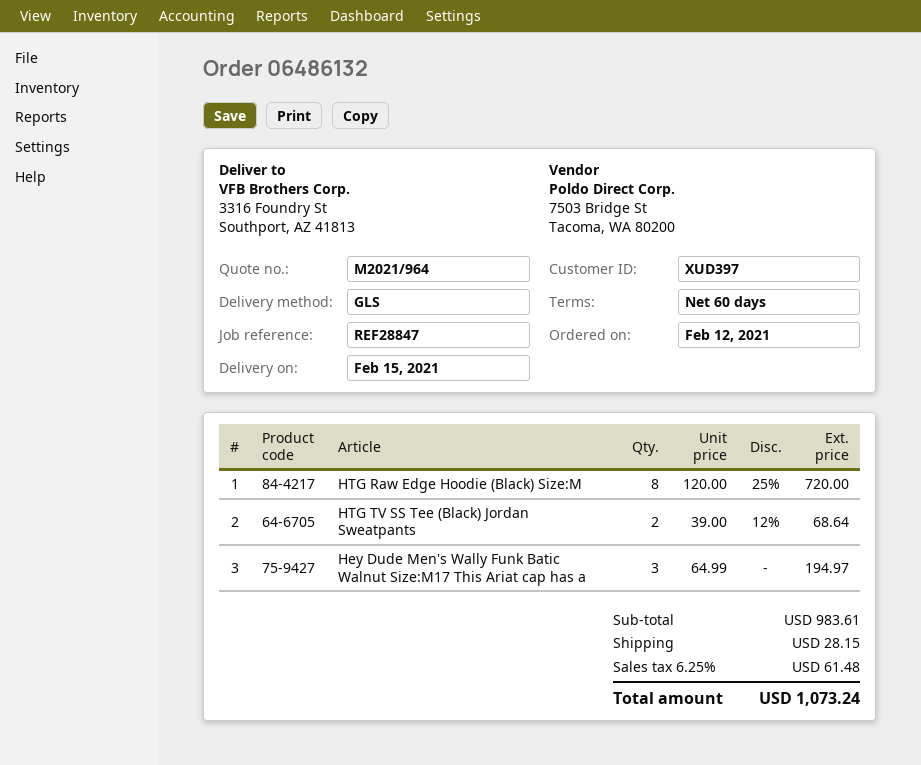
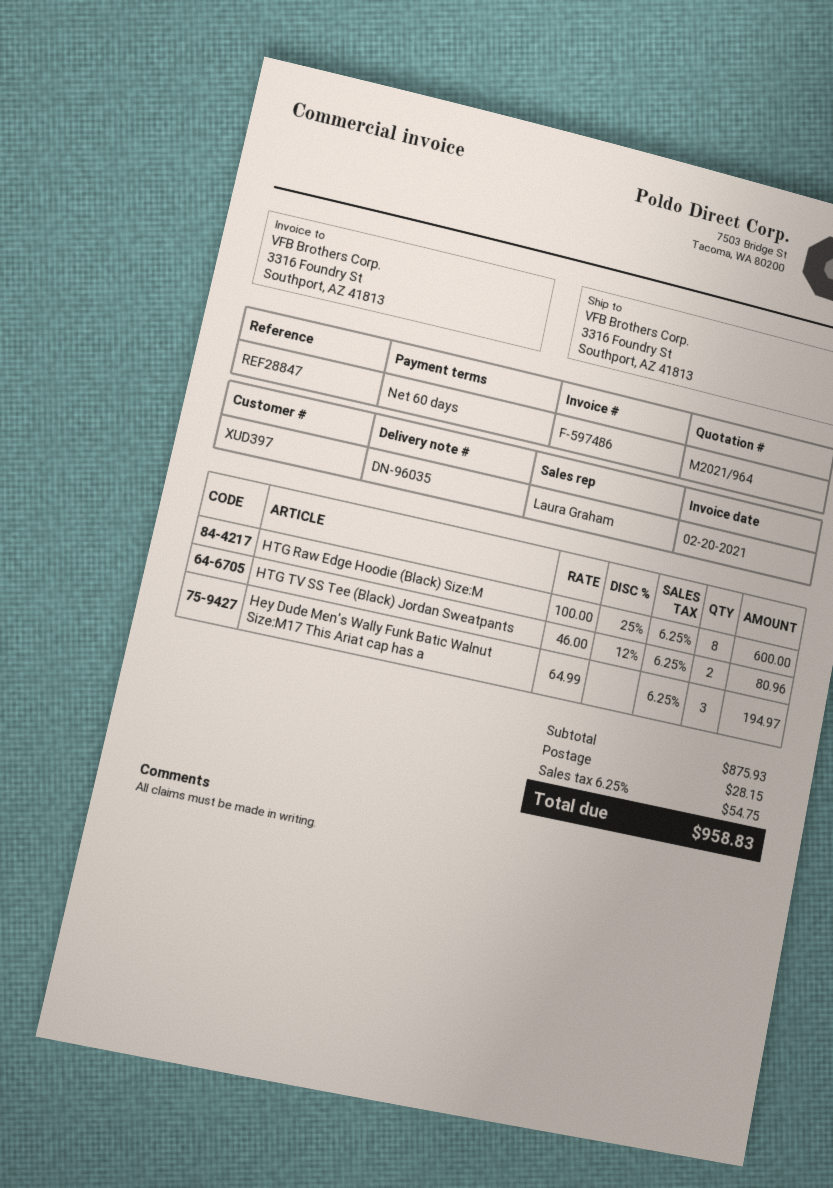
HTG Raw Edge Hoodie (Black) Size:M: 8 x 120.00 - 25% = 720.00 -> 8 x 100.00 - 25% = 600.00
HTG TV SS Tee (Black) Jordan Sweatpants: 2 x 39.00 - 12% = 68.64 -> 2 x 46.00 - 12% = 80.96
subtotal: 983.61 -> 875.93
tax: 6.25% = 61.48 -> 6.25% = 54.75
total: 1073.24 -> 958.83

